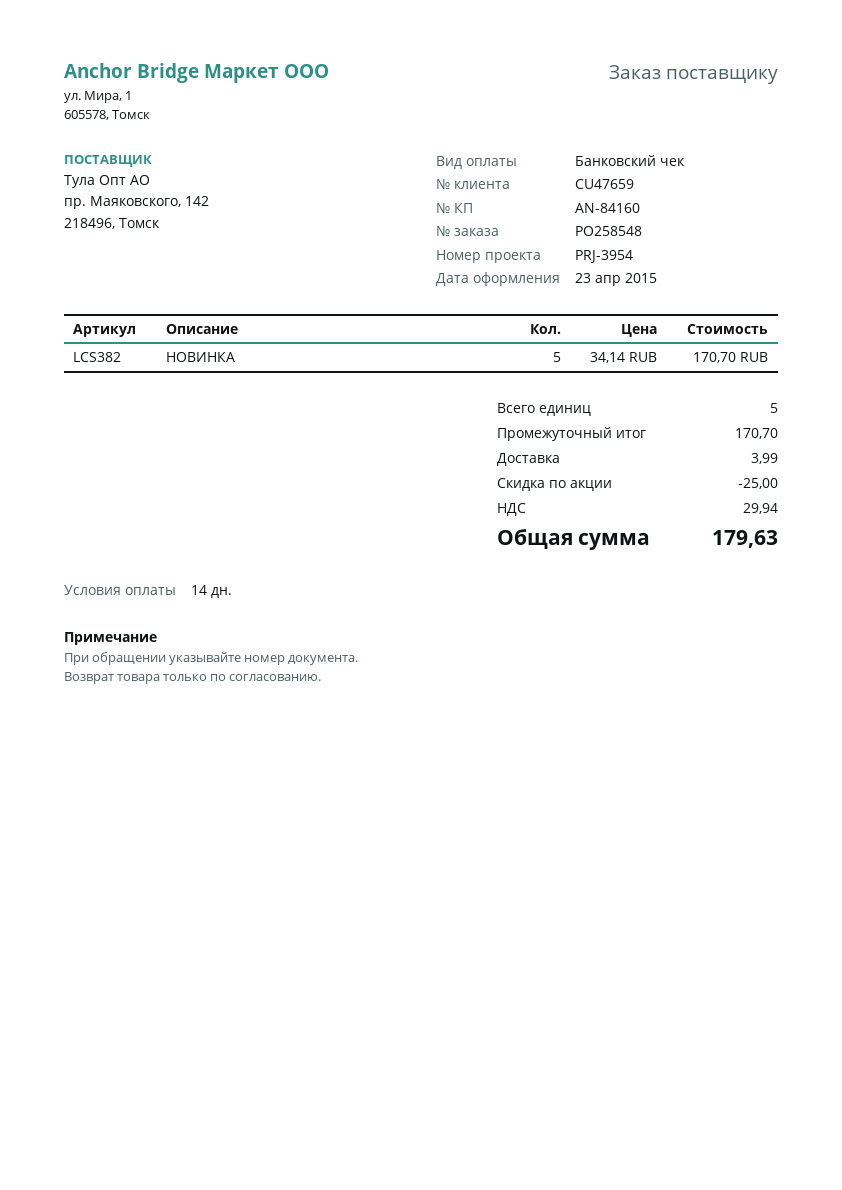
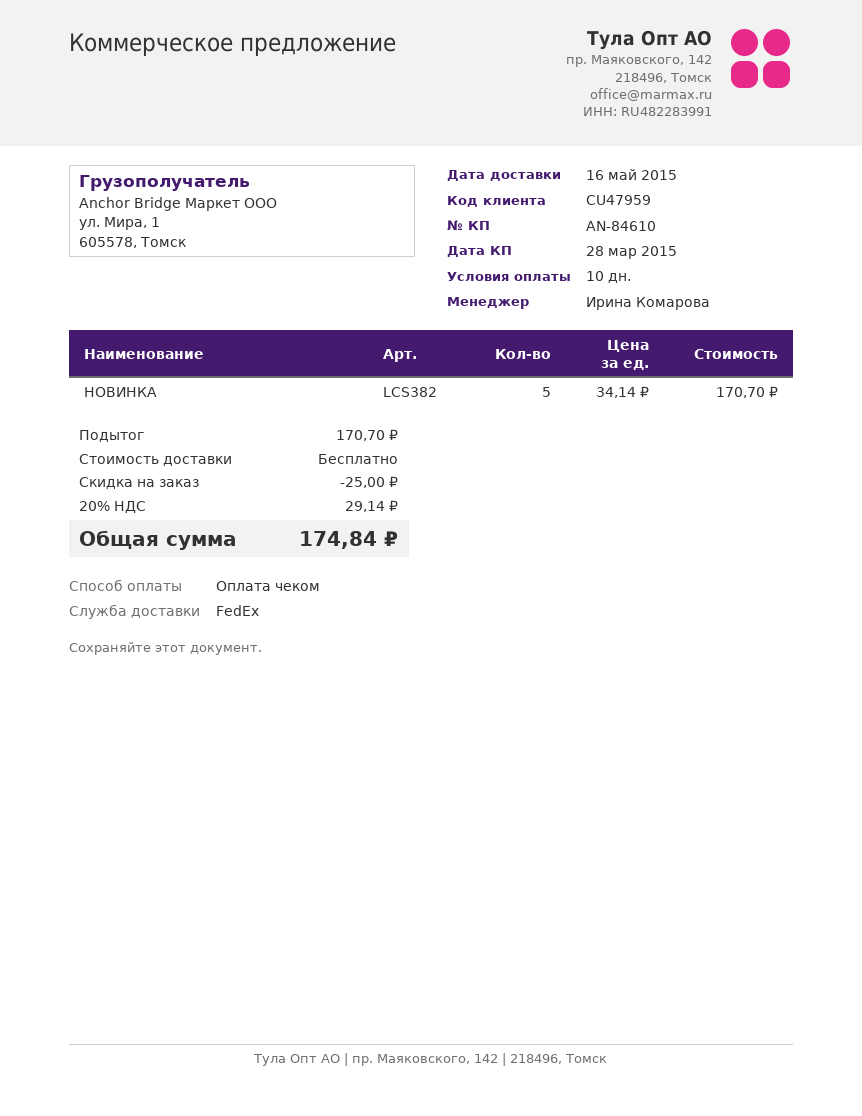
quote number: AN-84160 -> AN-84610
payment terms: 14 days -> 10 days
customer number: CU47659 -> CU47959
shipping: 3.99 -> 0.00
tax: 29.94 -> 29.14
total: 179.63 -> 174.84

